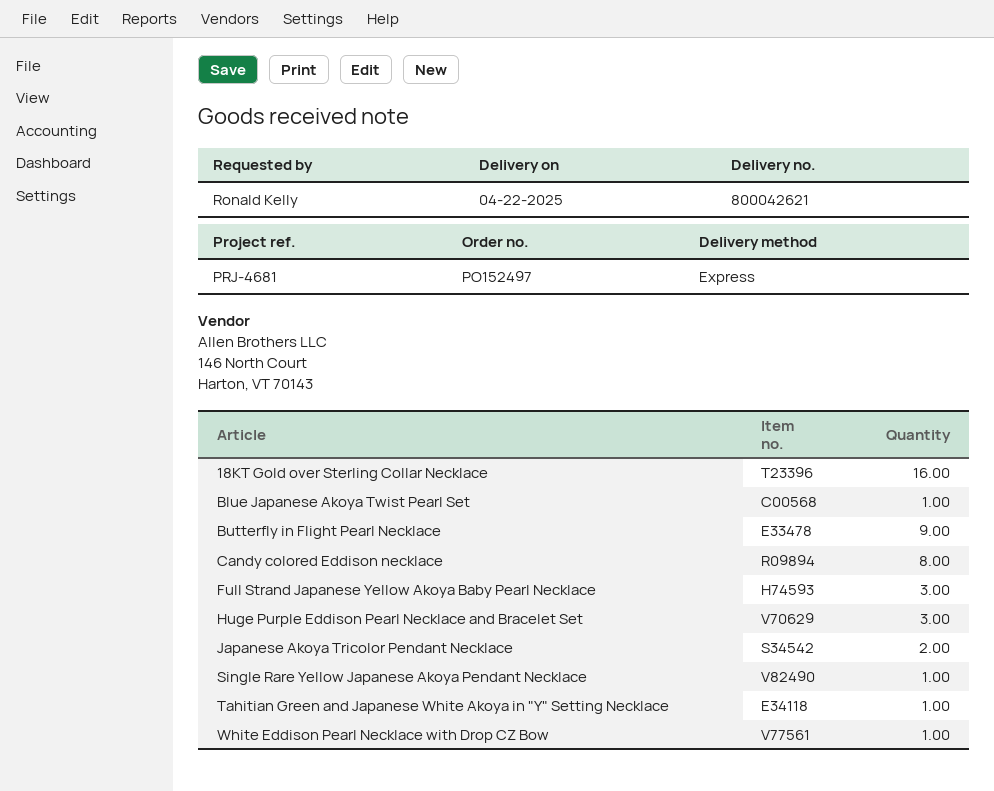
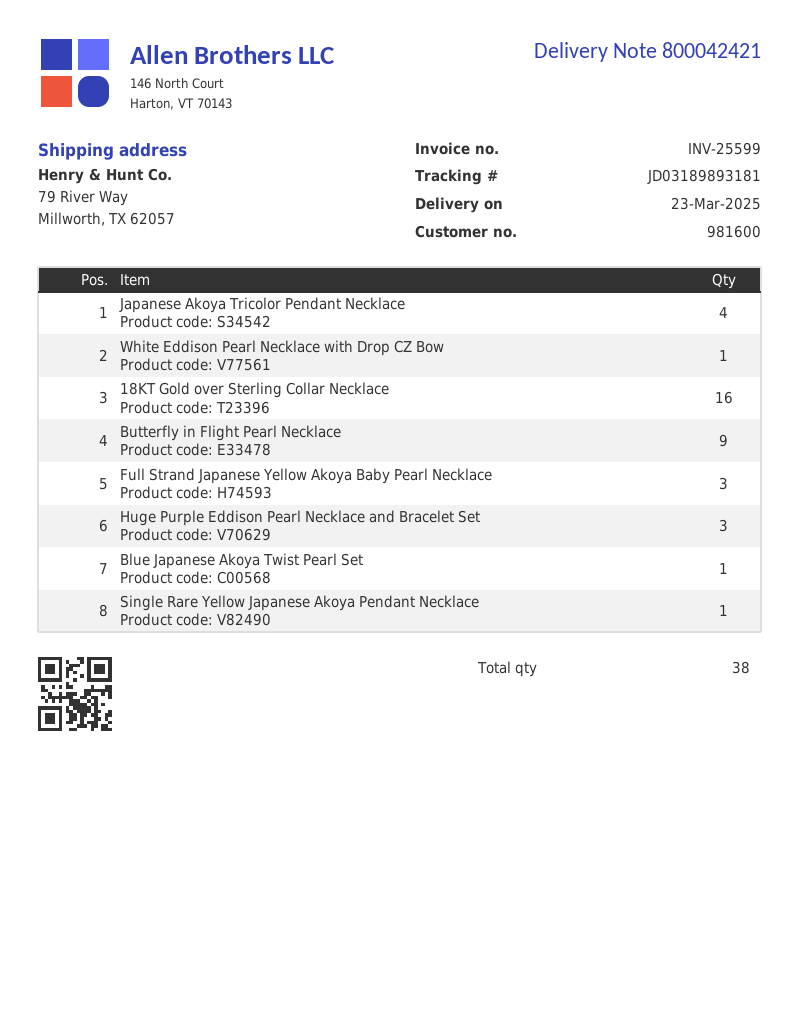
delivery note number: 800042621 -> 800042421
delivery date: 2025-04-22 -> 2025-03-23
Candy colored Eddison necklace: 8 -> none
Japanese Akoya Tricolor Pendant Necklace: 2 -> 4
Tahitian Green and Japanese White Akoya in "Y" Setting Necklace: 1 -> none

